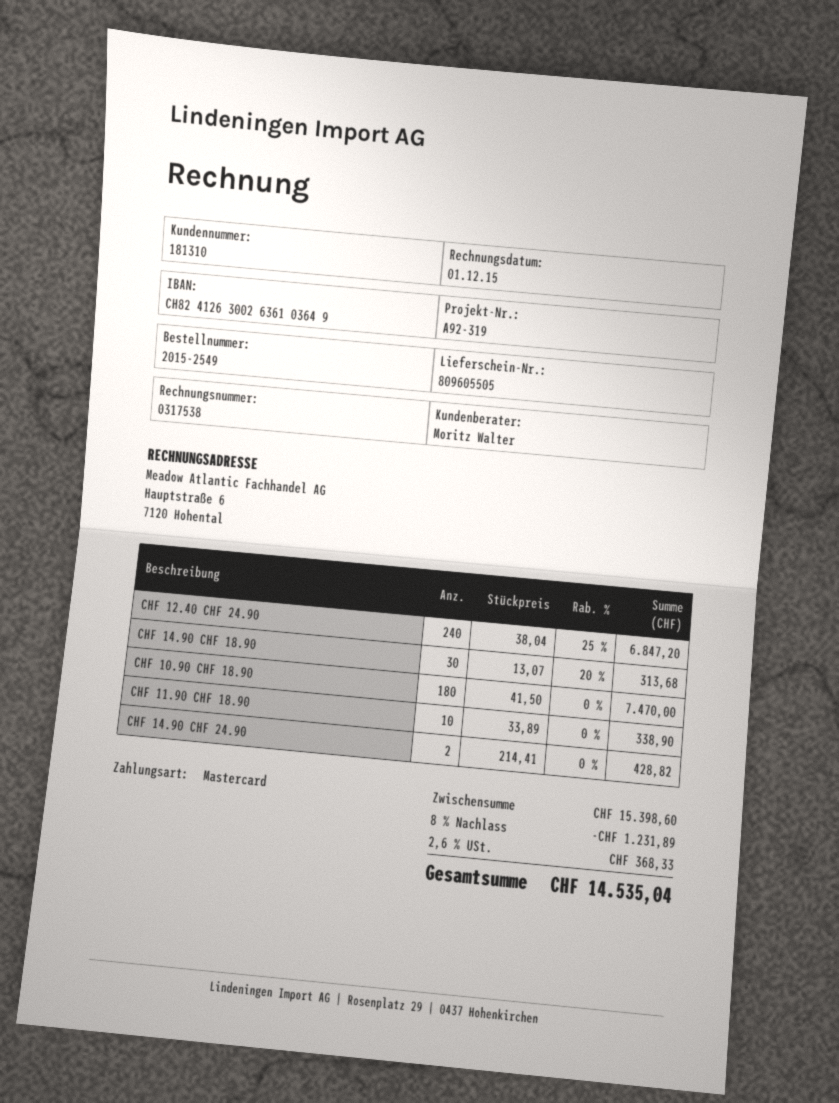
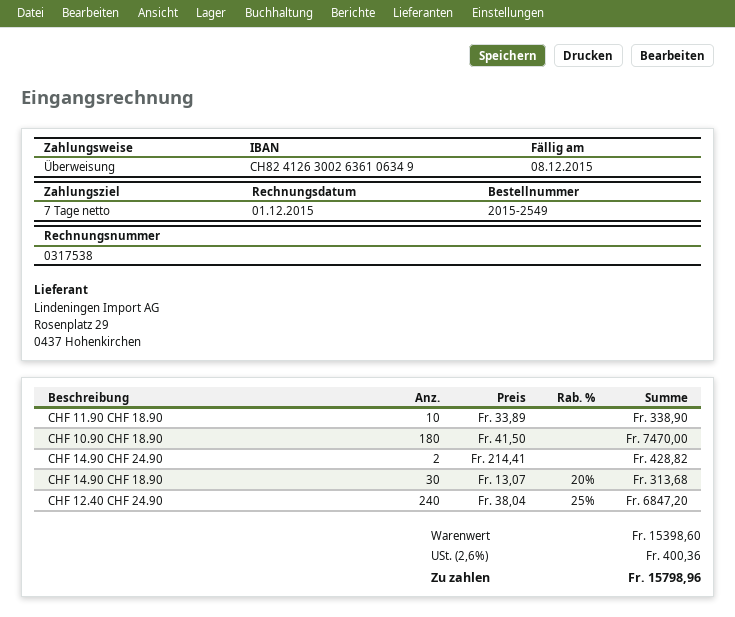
payment method: Mastercard -> bank transfer
bank account: CH8241263002636103649 -> CH8241263002636106349
discount: 8% = 1231.89 -> none
tax: 2.6% = 368.33 -> 2.6% = 400.36
total: 14535.04 -> 15798.96

